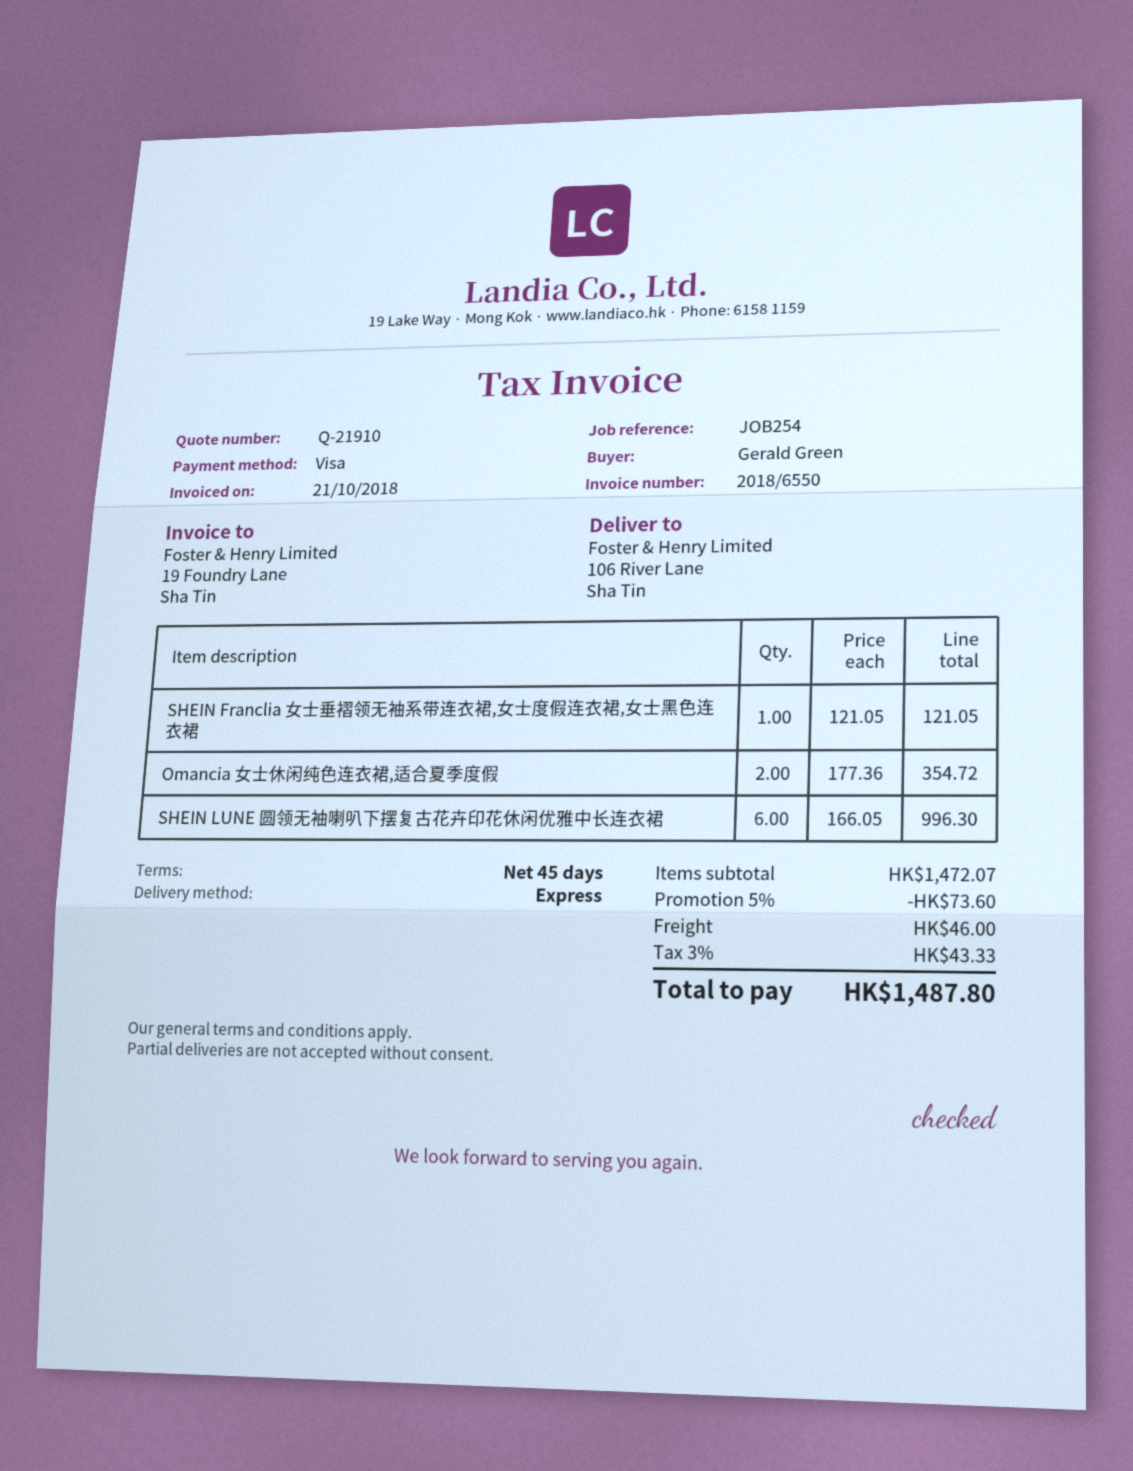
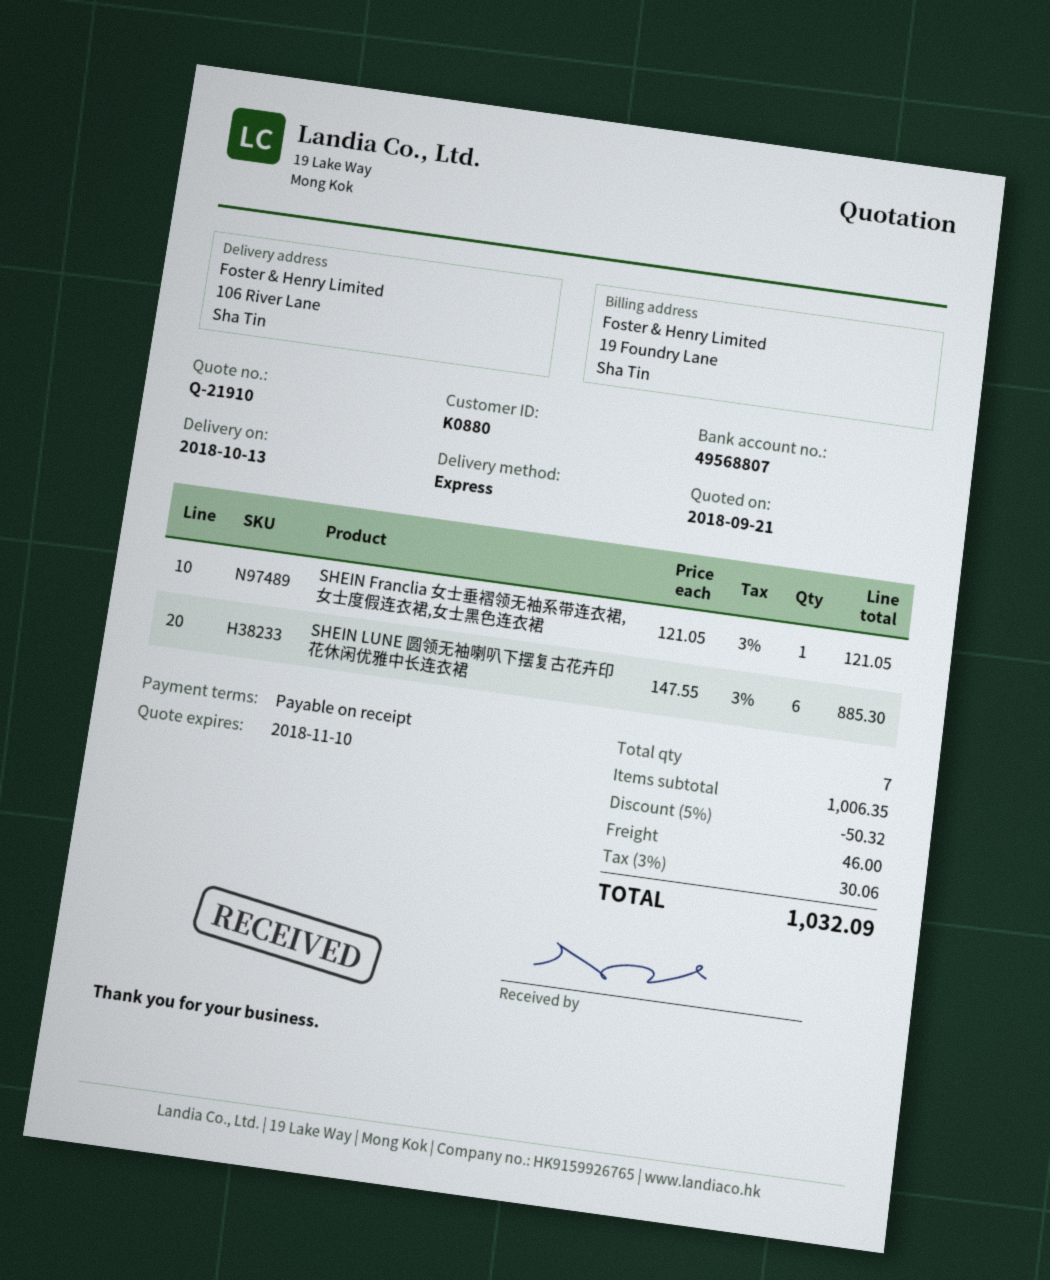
payment terms: 45 days -> on receipt
Omancia 女士休闲纯色连衣裙,适合夏季度假: 2 x 177.36 = 354.72 -> none
SHEIN LUNE 圆领无袖喇叭下摆复古花卉印花休闲优雅中长连衣裙: 6 x 166.05 = 996.30 -> 6 x 147.55 = 885.30
subtotal: 1472.07 -> 1006.35
discount: 5% = 73.60 -> 5% = 50.32
tax: 3% = 43.33 -> 3% = 30.06
total: 1487.80 -> 1032.09

